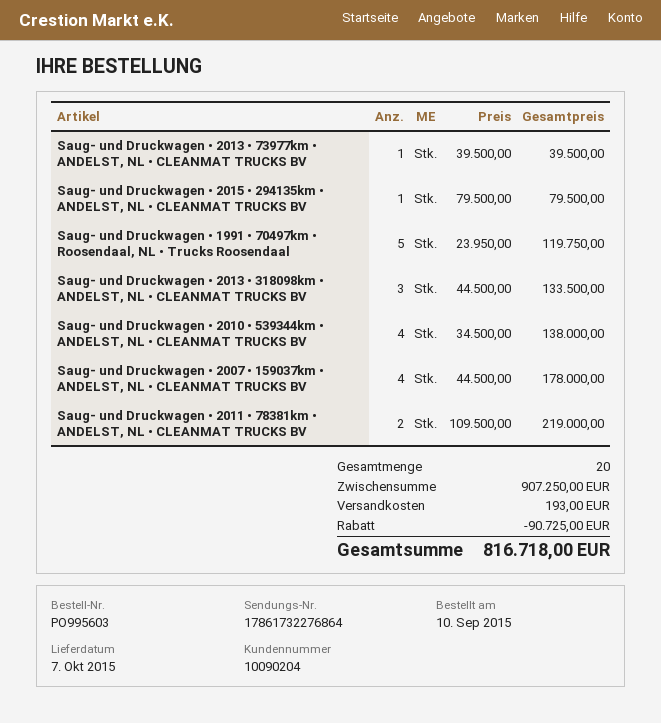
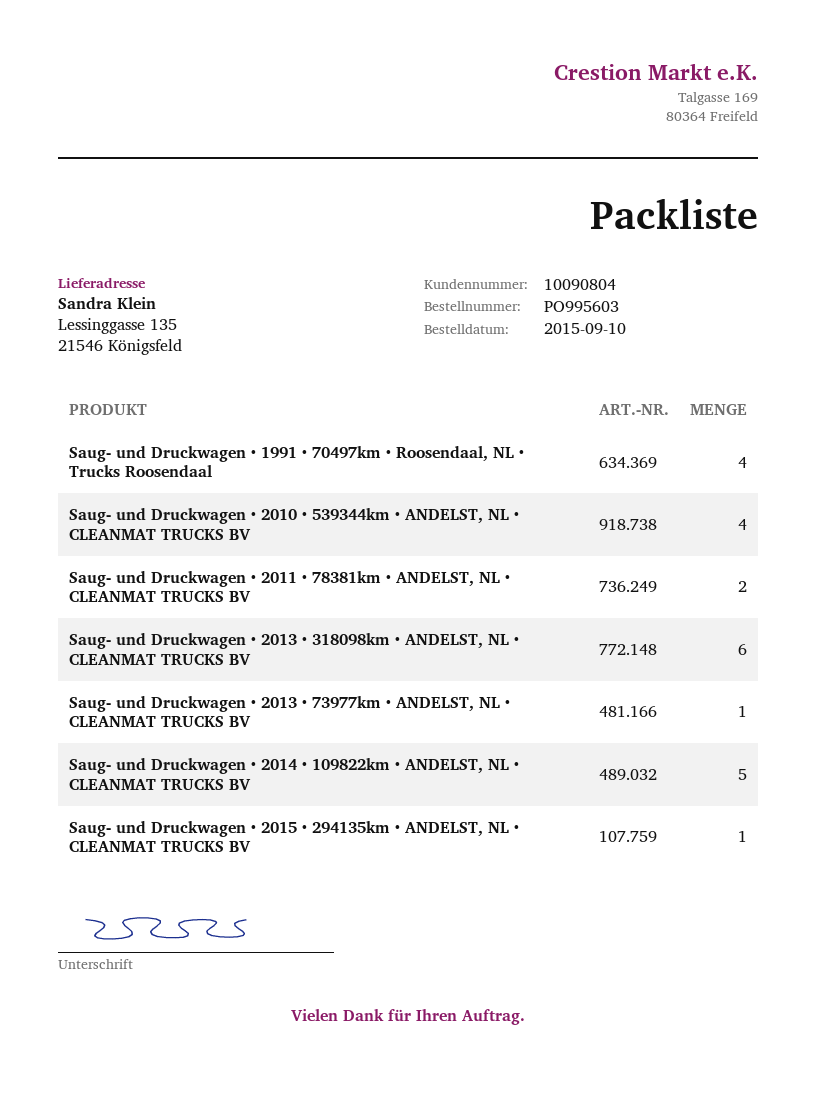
customer number: 10090204 -> 10090804
Saug- und Druckwagen • 1991 • 70497km • Roosendaal, NL • Trucks Roosendaal: 5 -> 4
Saug- und Druckwagen • 2013 • 318098km • ANDELST, NL • CLEANMAT TRUCKS BV: 3 -> 6
Saug- und Druckwagen • 2007 • 159037km • ANDELST, NL • CLEANMAT TRUCKS BV: 4 -> none
Saug- und Druckwagen • 2014 • 109822km • ANDELST, NL • CLEANMAT TRUCKS BV: none -> 5

